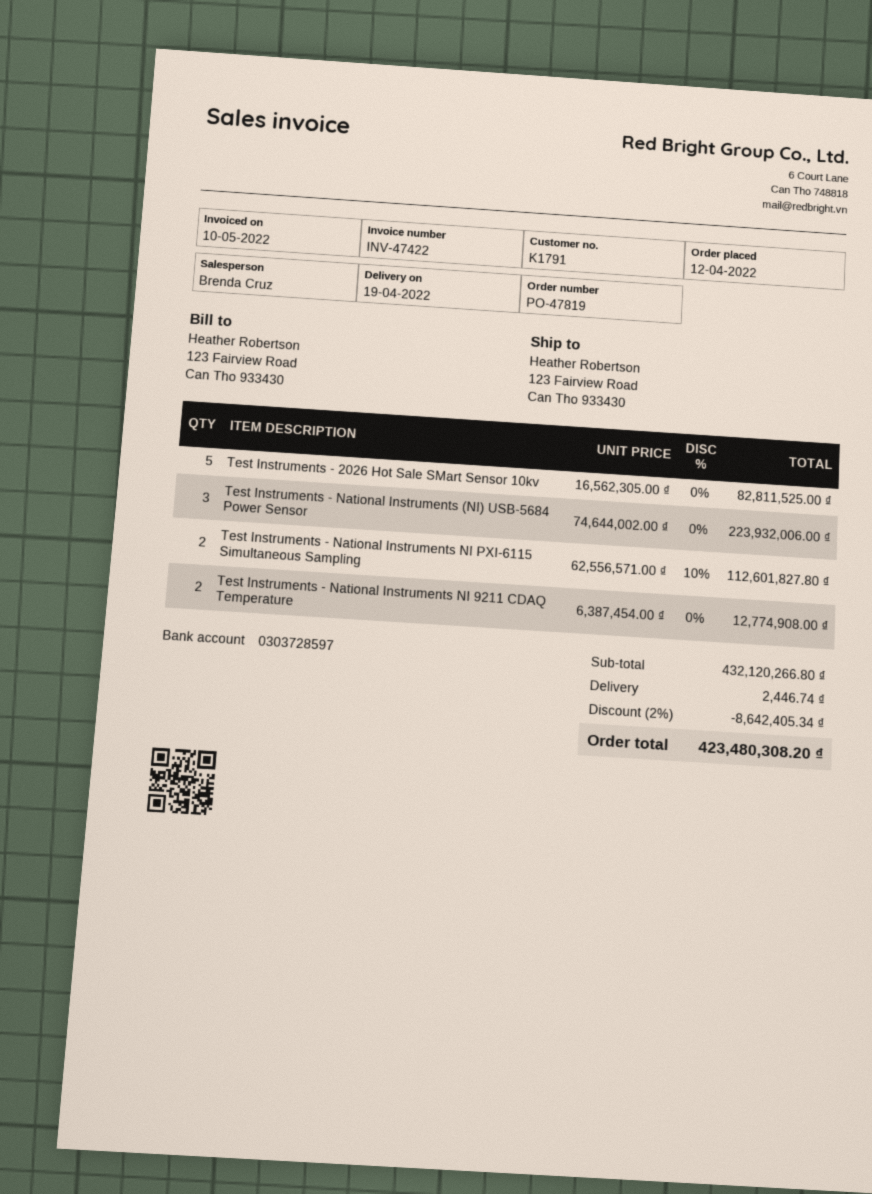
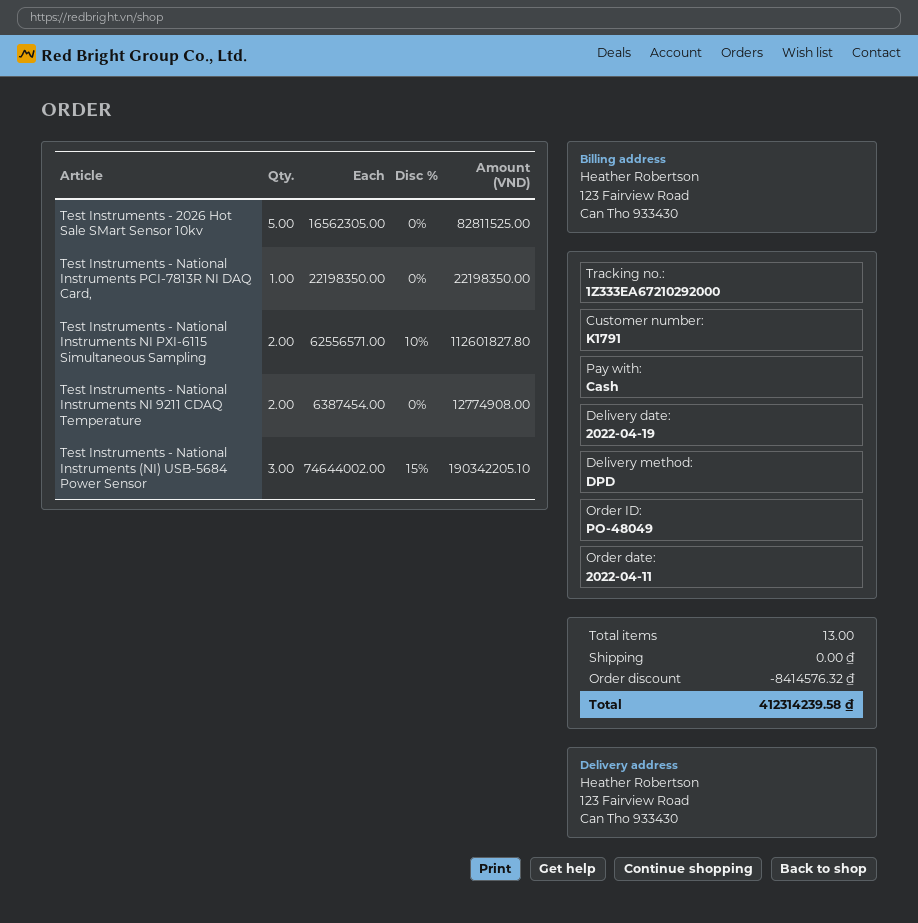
order number: PO-47819 -> PO-48049
order date: 2022-04-12 -> 2022-04-11
Test Instruments - National Instruments (NI) USB-5684 Power Sensor: 3 x 74644002.00 = 223932006.00 -> 3 x 74644002.00 - 15% = 190342205.10
Test Instruments - National Instruments PCI-7813R NI DAQ Card,: none -> 1 x 22198350.00 = 22198350.00
discount: 8642405.34 -> 8414576.32
shipping: 2446.74 -> 0.00
total: 423480308.20 -> 412314239.58

